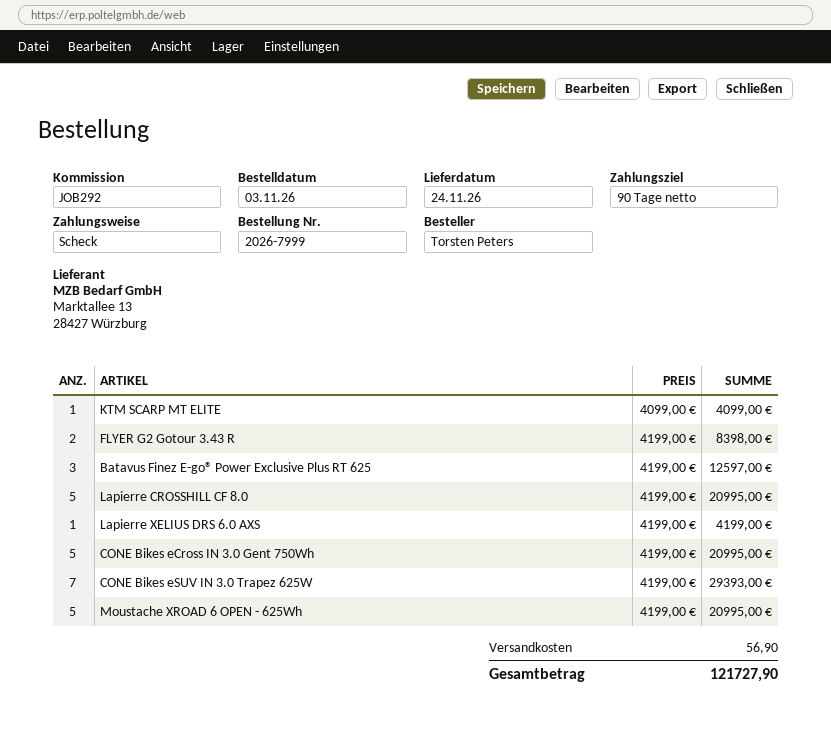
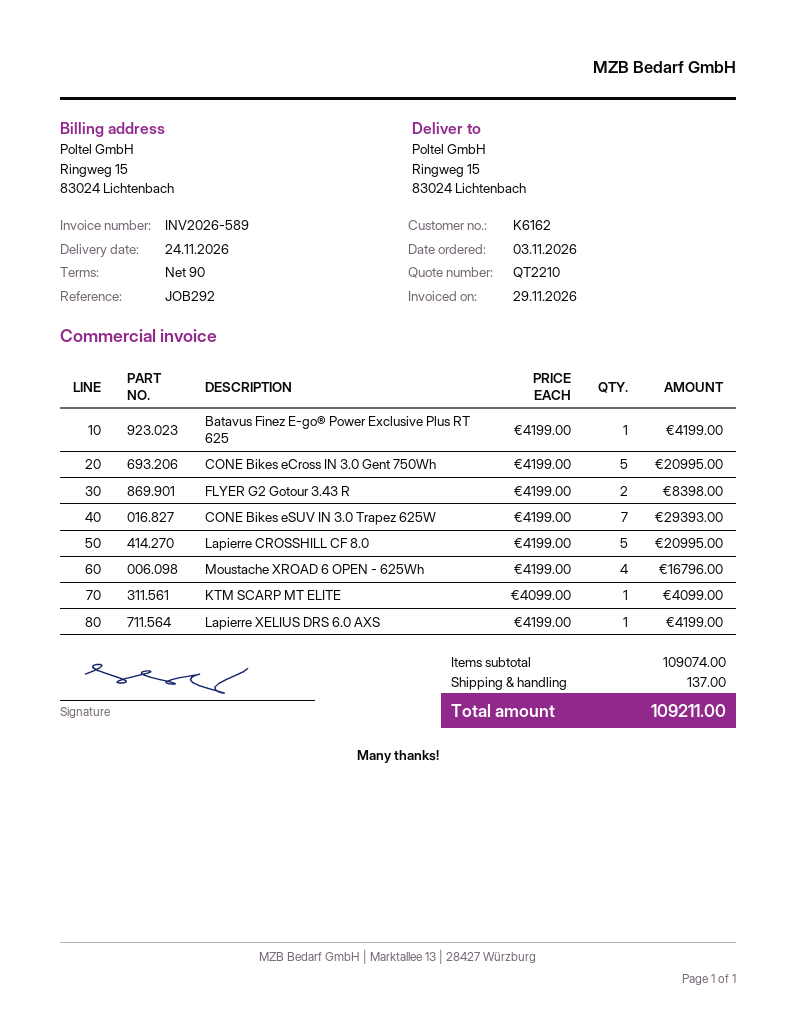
Batavus Finez E-go® Power Exclusive Plus RT 625: 3 x 4199.00 = 12597.00 -> 1 x 4199.00 = 4199.00
Moustache XROAD 6 OPEN - 625Wh: 5 x 4199.00 = 20995.00 -> 4 x 4199.00 = 16796.00
shipping: 56.90 -> 137.00
total: 121727.90 -> 109211.00

